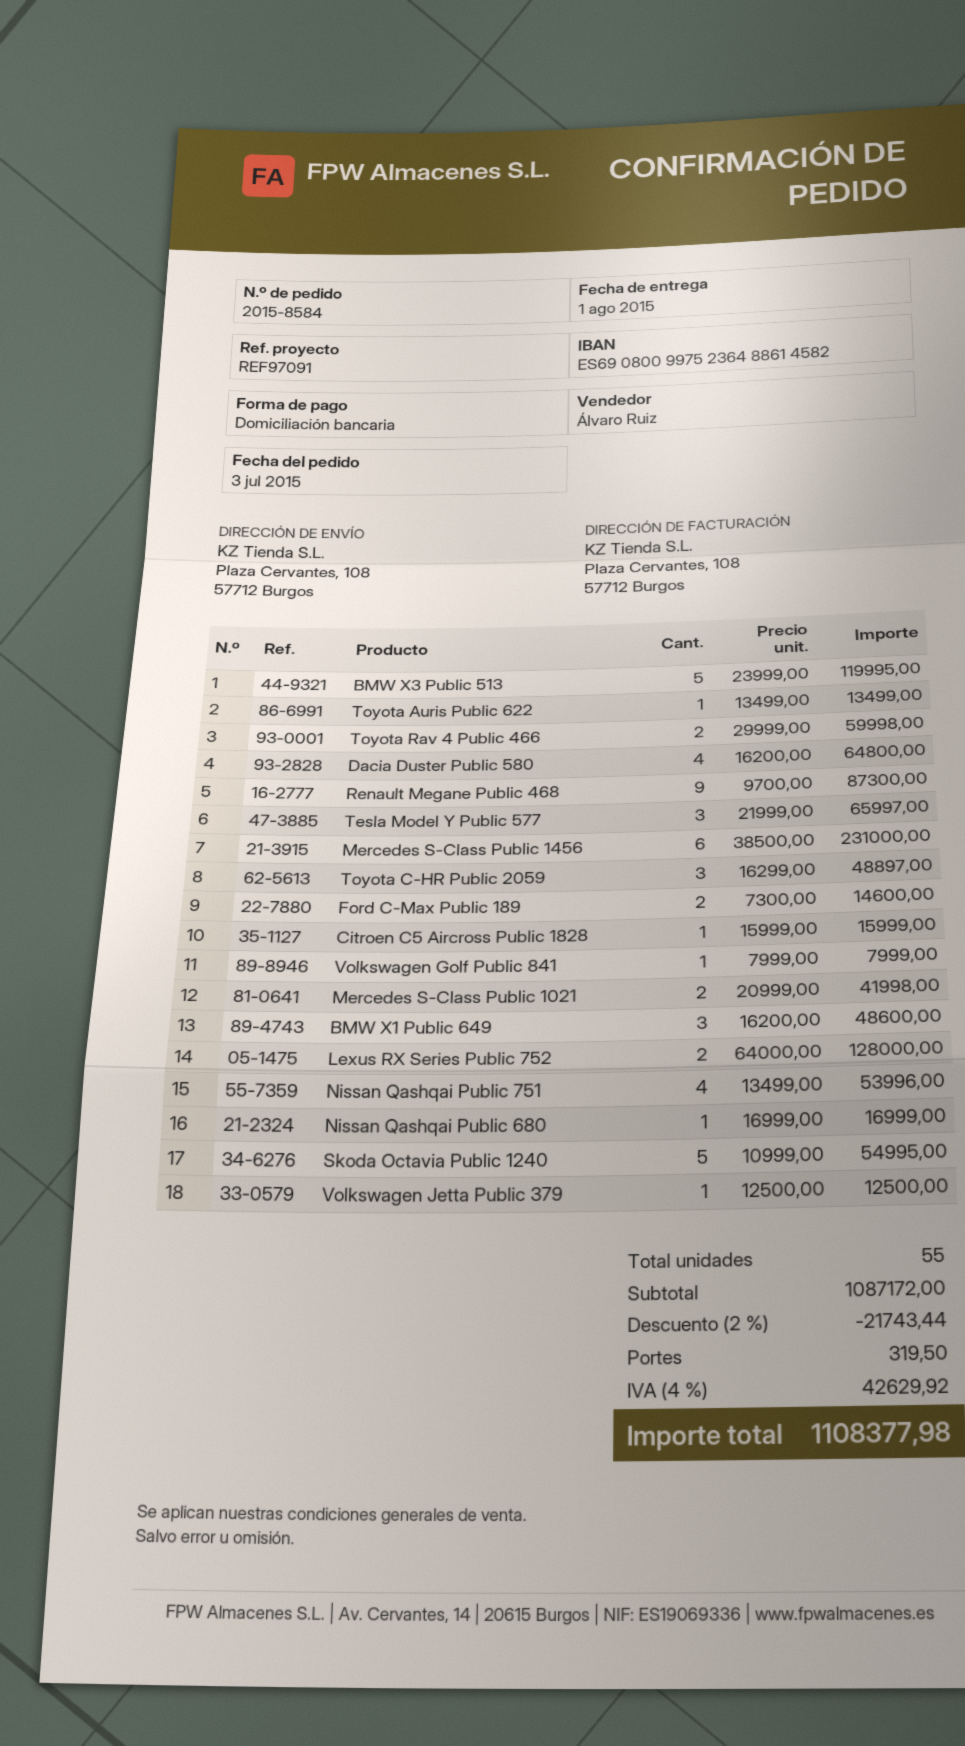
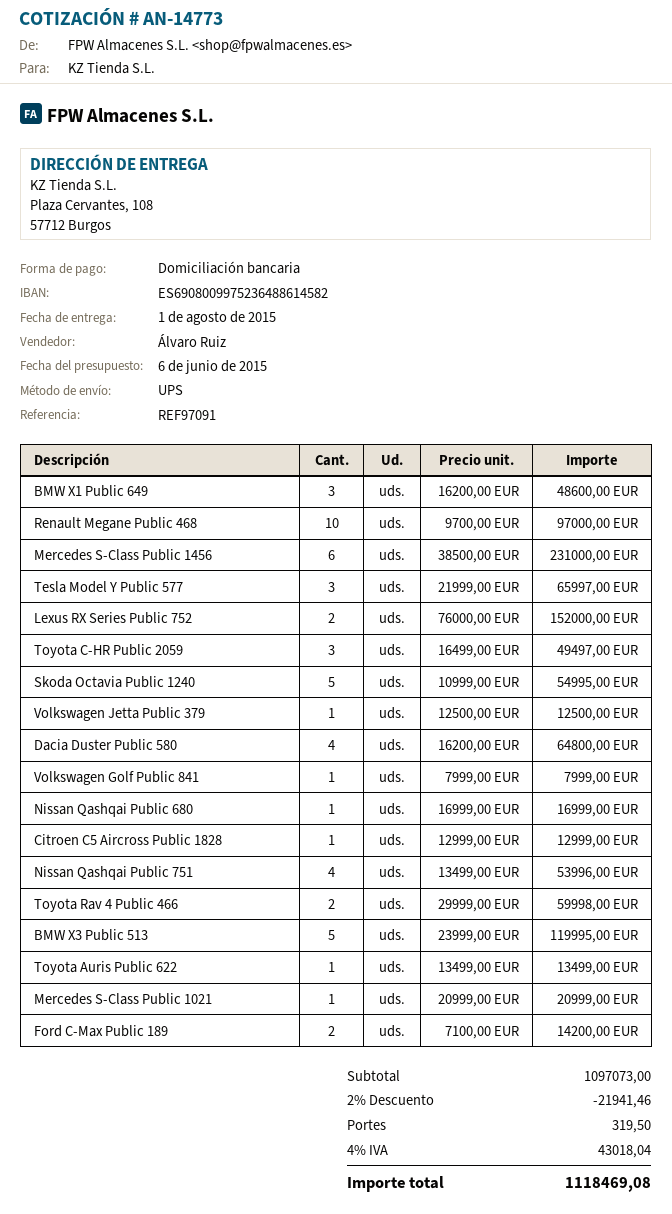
Renault Megane Public 468: 9 x 9700.00 = 87300.00 -> 10 x 9700.00 = 97000.00
Toyota C-HR Public 2059: 3 x 16299.00 = 48897.00 -> 3 x 16499.00 = 49497.00
Ford C-Max Public 189: 2 x 7300.00 = 14600.00 -> 2 x 7100.00 = 14200.00
Citroen C5 Aircross Public 1828: 1 x 15999.00 = 15999.00 -> 1 x 12999.00 = 12999.00
Mercedes S-Class Public 1021: 2 x 20999.00 = 41998.00 -> 1 x 20999.00 = 20999.00
Lexus RX Series Public 752: 2 x 64000.00 = 128000.00 -> 2 x 76000.00 = 152000.00
subtotal: 1087172.00 -> 1097073.00
discount: 2% = 21743.44 -> 2% = 21941.46
tax: 4% = 42629.92 -> 4% = 43018.04
total: 1108377.98 -> 1118469.08

